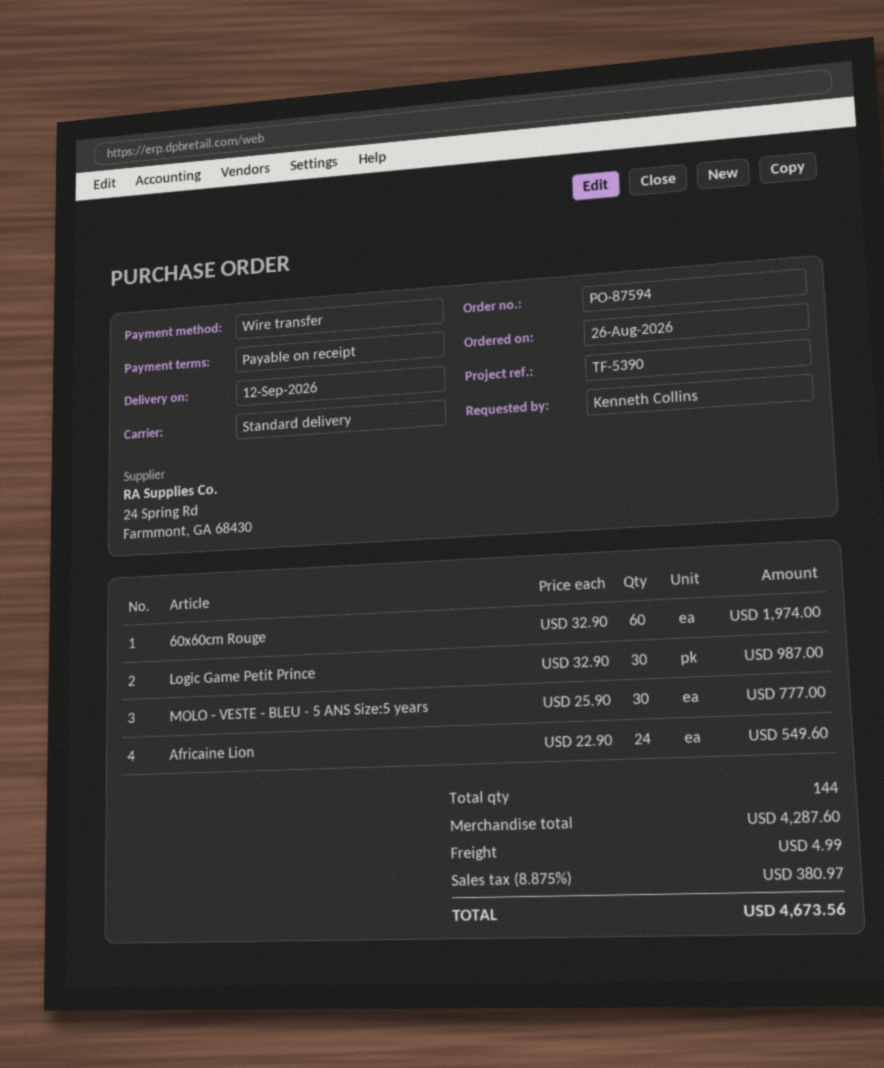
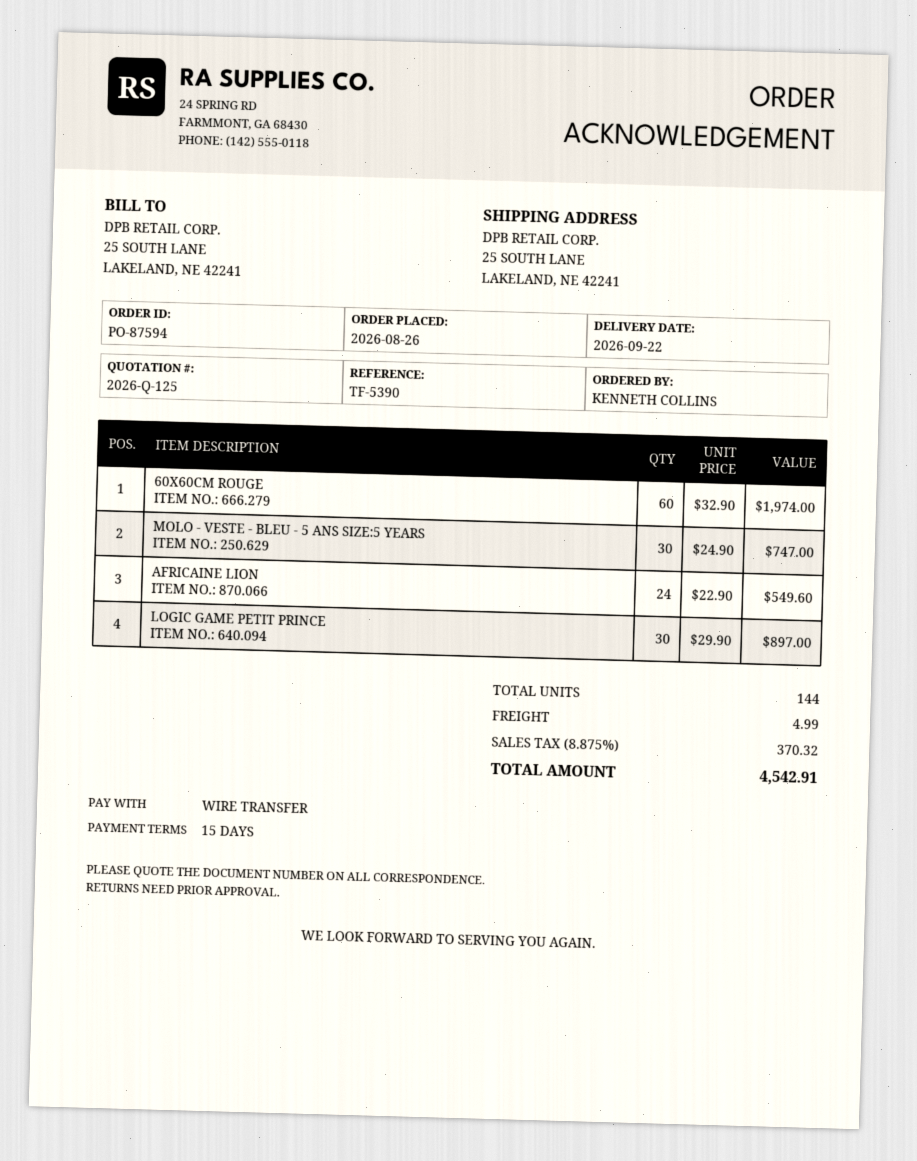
delivery date: 2026-09-12 -> 2026-09-22
payment terms: on receipt -> 15 days
Logic Game Petit Prince: 30 x 32.90 = 987.00 -> 30 x 29.90 = 897.00
MOLO - VESTE - BLEU - 5 ANS Size:5 years: 30 x 25.90 = 777.00 -> 30 x 24.90 = 747.00
tax: 8.875% = 380.97 -> 8.875% = 370.32
total: 4673.56 -> 4542.91

